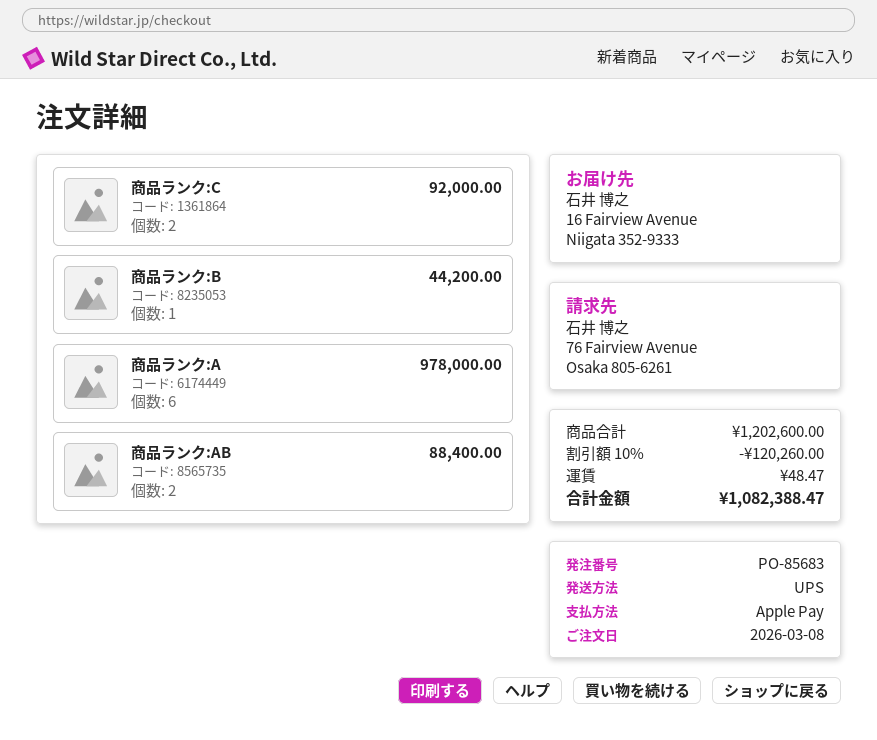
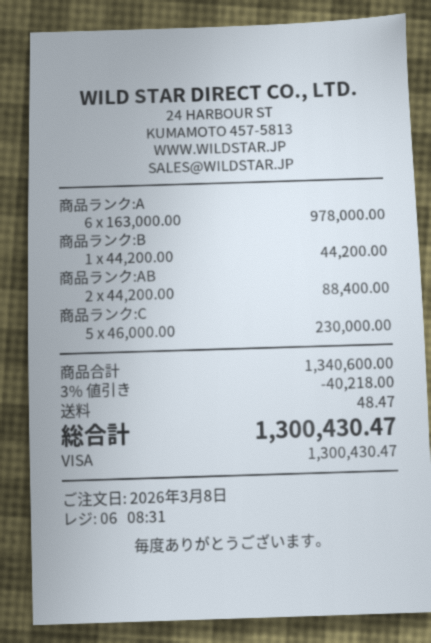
payment method: Apple Pay -> Visa
商品ランク:C: 2 for 92000.00 -> 5 for 230000.00
subtotal: 1202600.00 -> 1340600.00
discount: 10% = 120260.00 -> 3% = 40218.00
total: 1082388.47 -> 1300430.47

